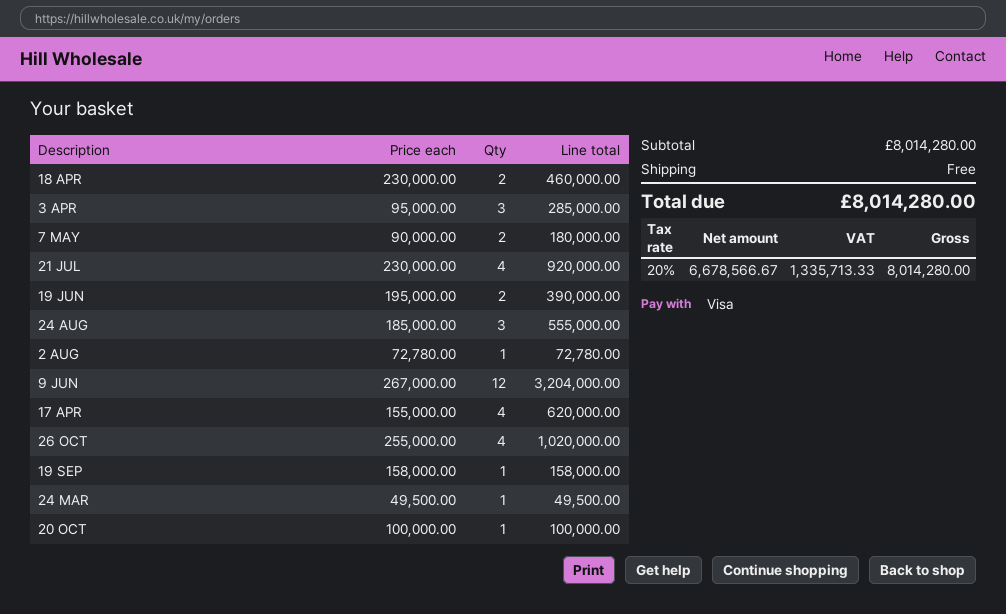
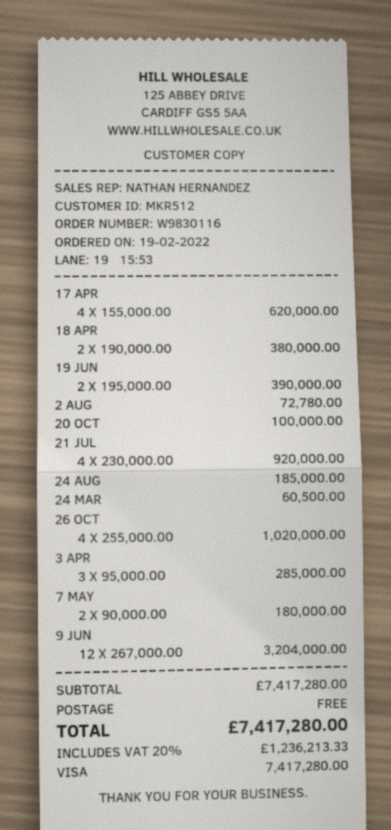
18 APR: 2 x 230000.00 = 460000.00 -> 2 x 190000.00 = 380000.00
24 AUG: 3 x 185000.00 = 555000.00 -> 1 x 185000.00 = 185000.00
19 SEP: 1 x 158000.00 = 158000.00 -> none
24 MAR: 1 x 49500.00 = 49500.00 -> 1 x 60500.00 = 60500.00
subtotal: 8014280.00 -> 7417280.00
tax: 20% = 1335713.33 -> 20% = 1236213.33
total: 8014280.00 -> 7417280.00

